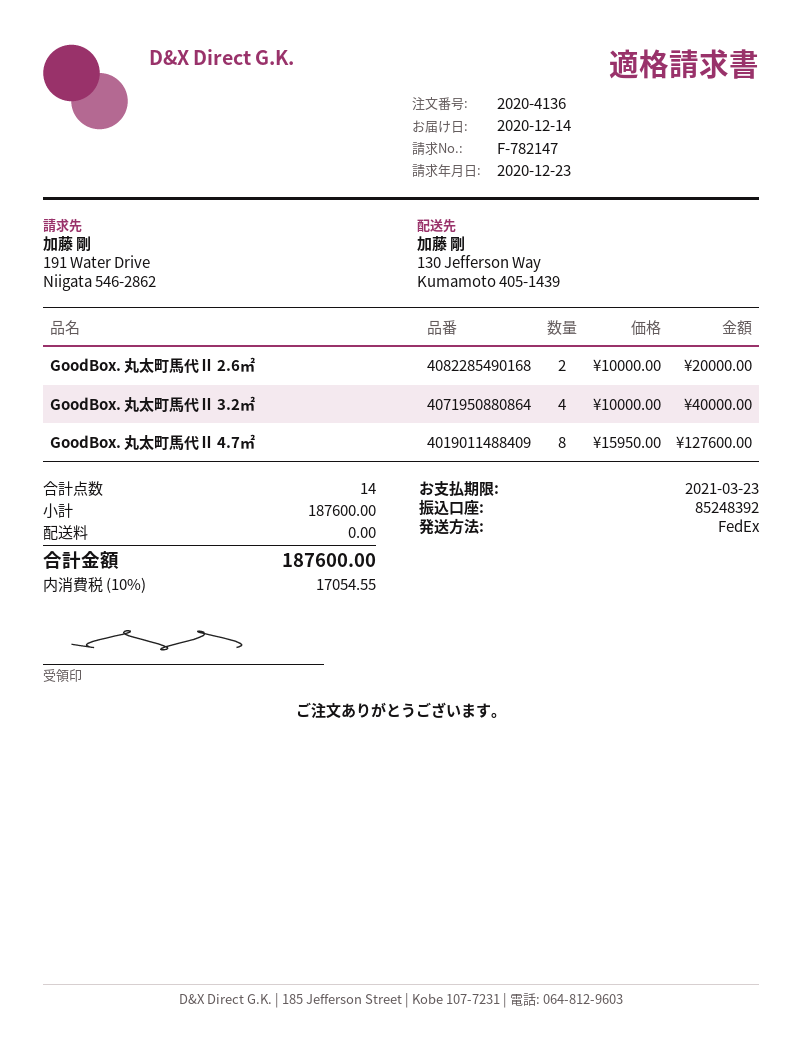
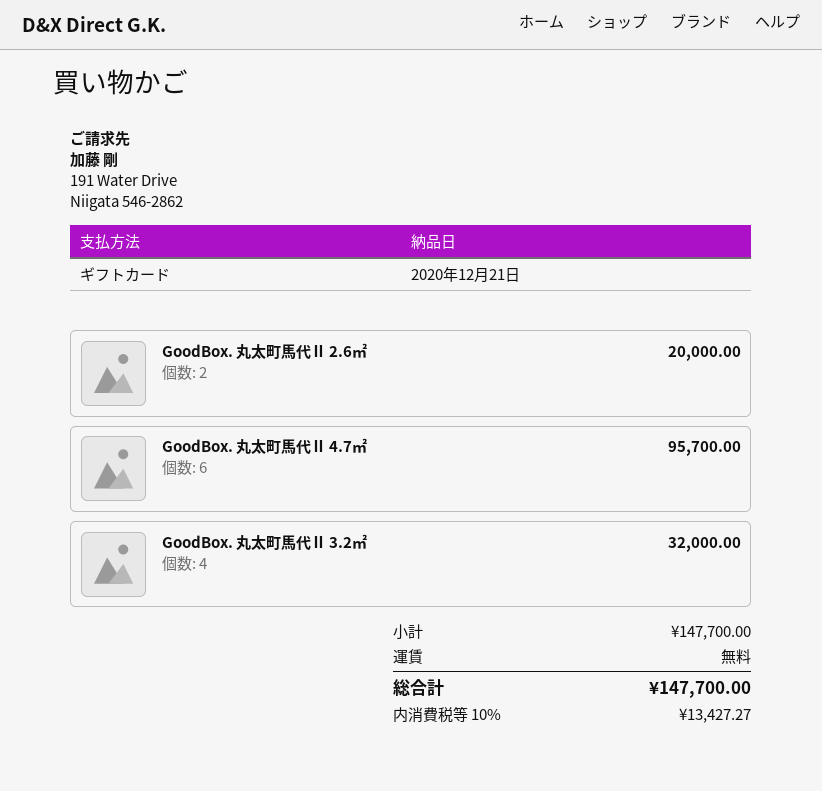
delivery date: 2020-12-14 -> 2020-12-21
GoodBox. 丸太町馬代Ⅱ 3.2㎡: 4 for 40000.00 -> 4 for 32000.00
GoodBox. 丸太町馬代Ⅱ 4.7㎡: 8 for 127600.00 -> 6 for 95700.00
subtotal: 187600.00 -> 147700.00
tax: 10% = 17054.55 -> 10% = 13427.27
total: 187600.00 -> 147700.00

